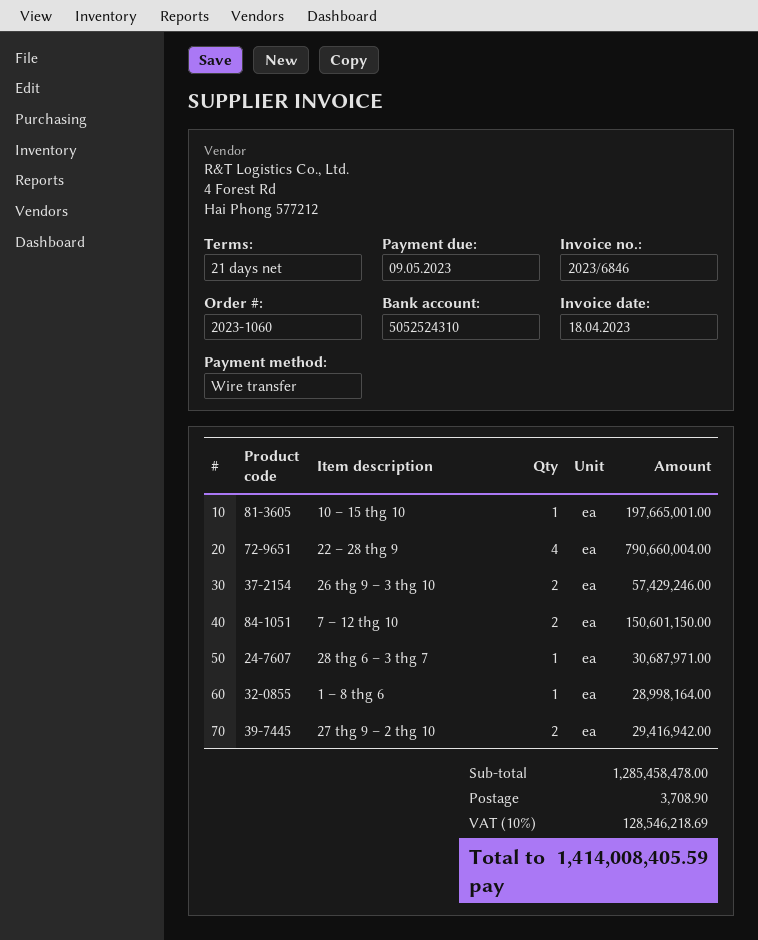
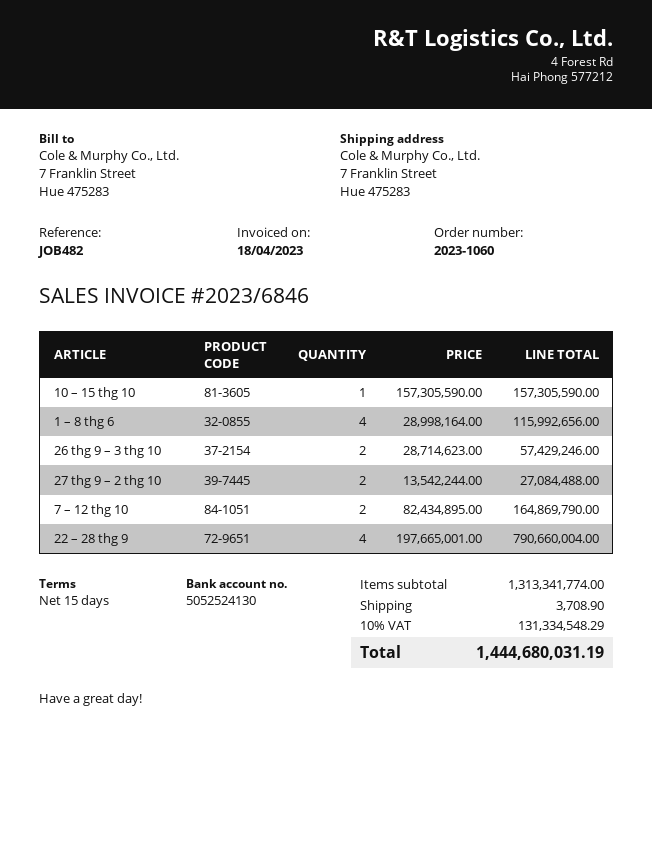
payment terms: 21 days -> 15 days
bank account: 5052524310 -> 5052524130
10 – 15 thg 10: 1 for 197665001.00 -> 1 for 157305590.00
7 – 12 thg 10: 2 for 150601150.00 -> 2 for 164869790.00
28 thg 6 – 3 thg 7: 1 for 30687971.00 -> none
1 – 8 thg 6: 1 for 28998164.00 -> 4 for 115992656.00
27 thg 9 – 2 thg 10: 2 for 29416942.00 -> 2 for 27084488.00
subtotal: 1285458478.00 -> 1313341774.00
tax: 10% = 128546218.69 -> 10% = 131334548.29
total: 1414008405.59 -> 1444680031.19

